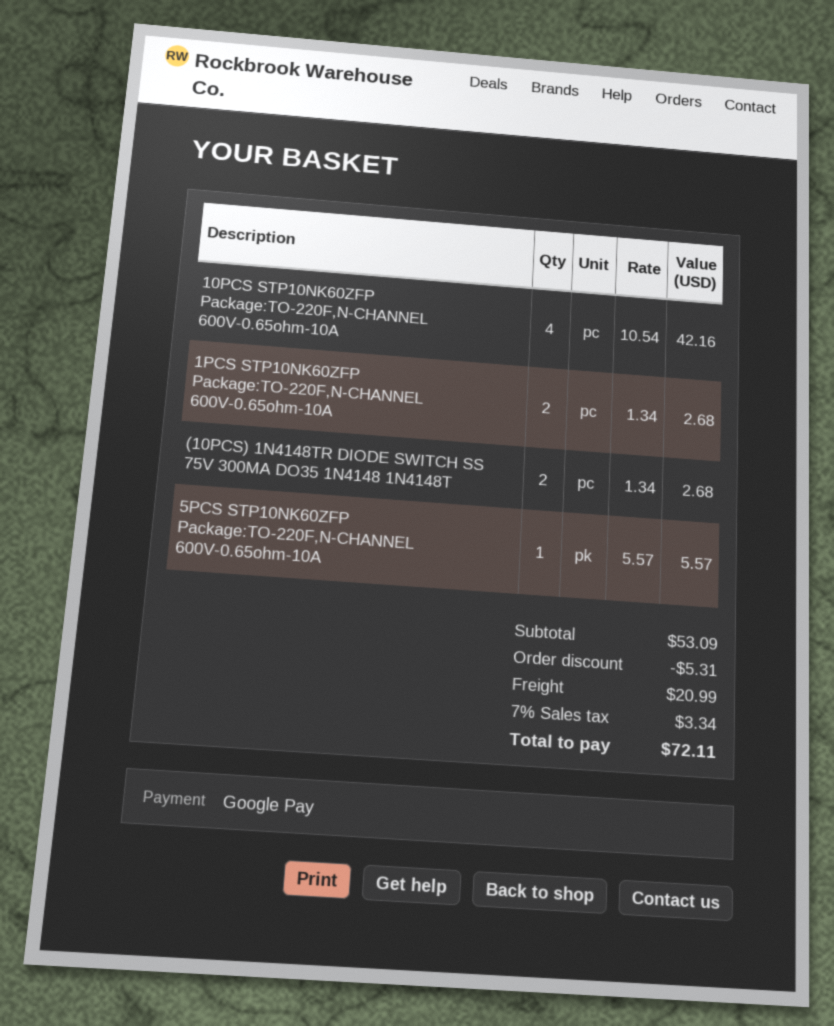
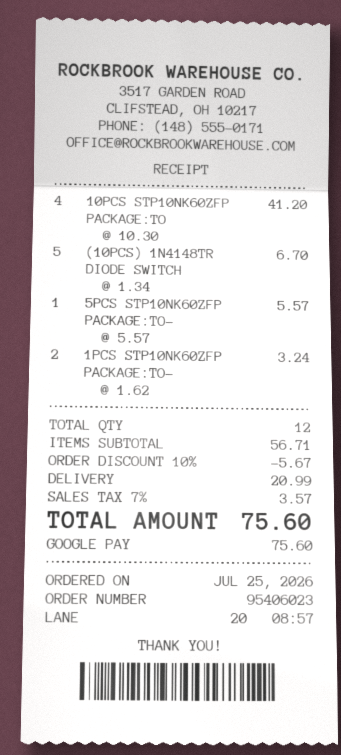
10PCS STP10NK60ZFP Package:TO-220F,N-CHANNEL 600V-0.65ohm-10A: 4 x 10.54 = 42.16 -> 4 x 10.30 = 41.20
1PCS STP10NK60ZFP Package:TO-220F,N-CHANNEL 600V-0.65ohm-10A: 2 x 1.34 = 2.68 -> 2 x 1.62 = 3.24
(10PCS) 1N4148TR DIODE SWITCH SS 75V 300MA DO35 1N4148 1N4148T: 2 x 1.34 = 2.68 -> 5 x 1.34 = 6.70
subtotal: 53.09 -> 56.71
discount: 5.31 -> 5.67
tax: 7% = 3.34 -> 7% = 3.57
total: 72.11 -> 75.60

